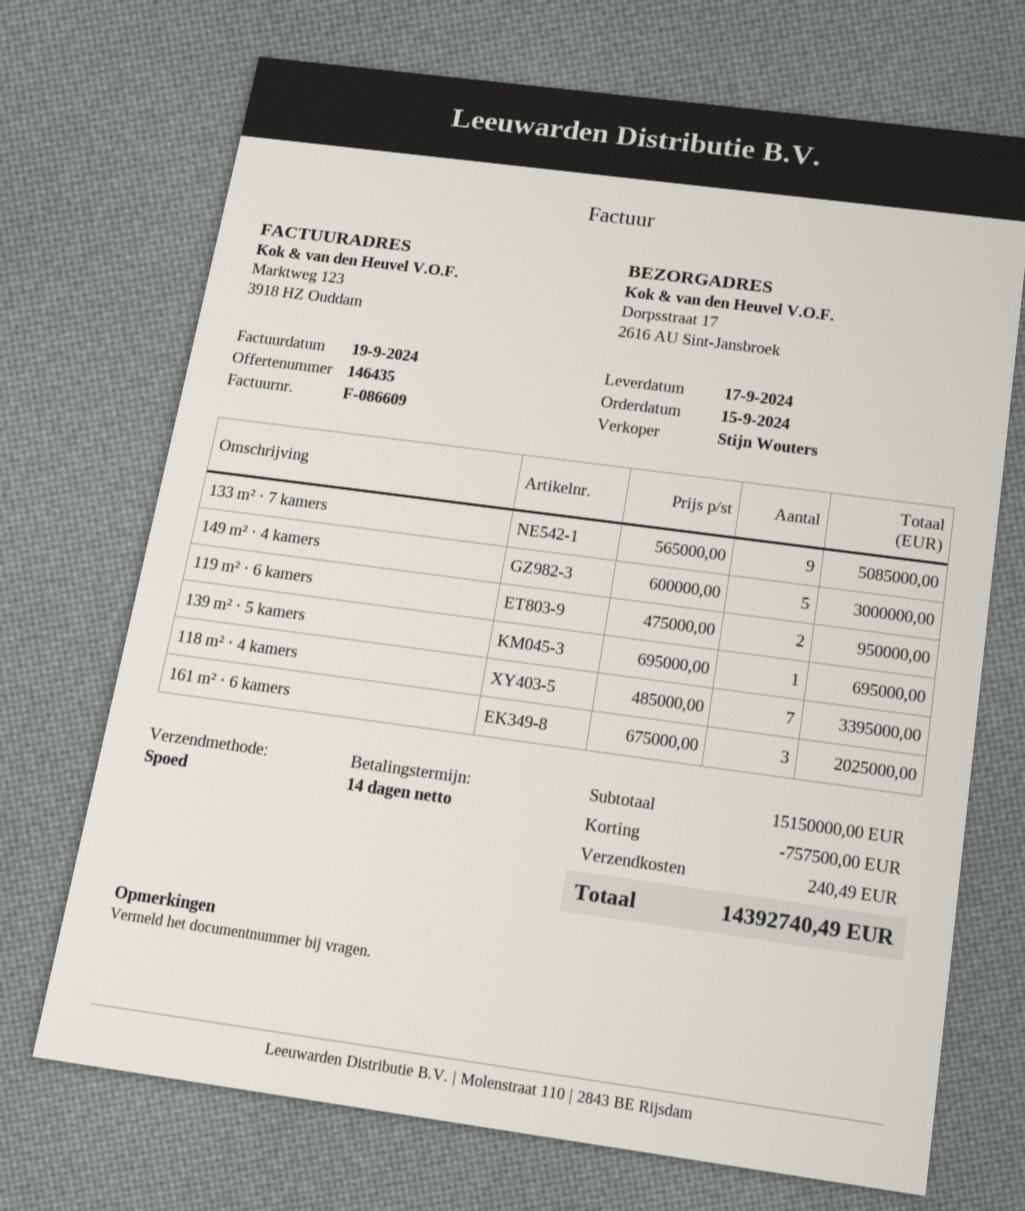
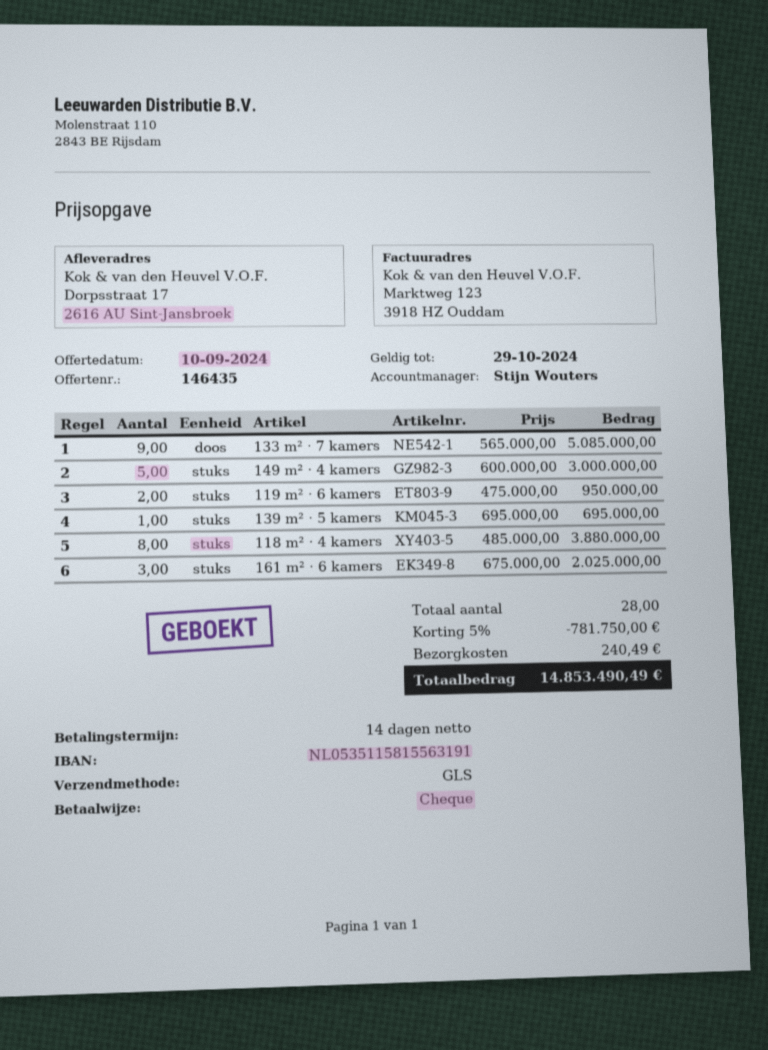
shipping method: express -> GLS
118 m² · 4 kamers: 7 x 485000.00 = 3395000.00 -> 8 x 485000.00 = 3880000.00
discount: 757500.00 -> 781750.00
total: 14392740.49 -> 14853490.49

